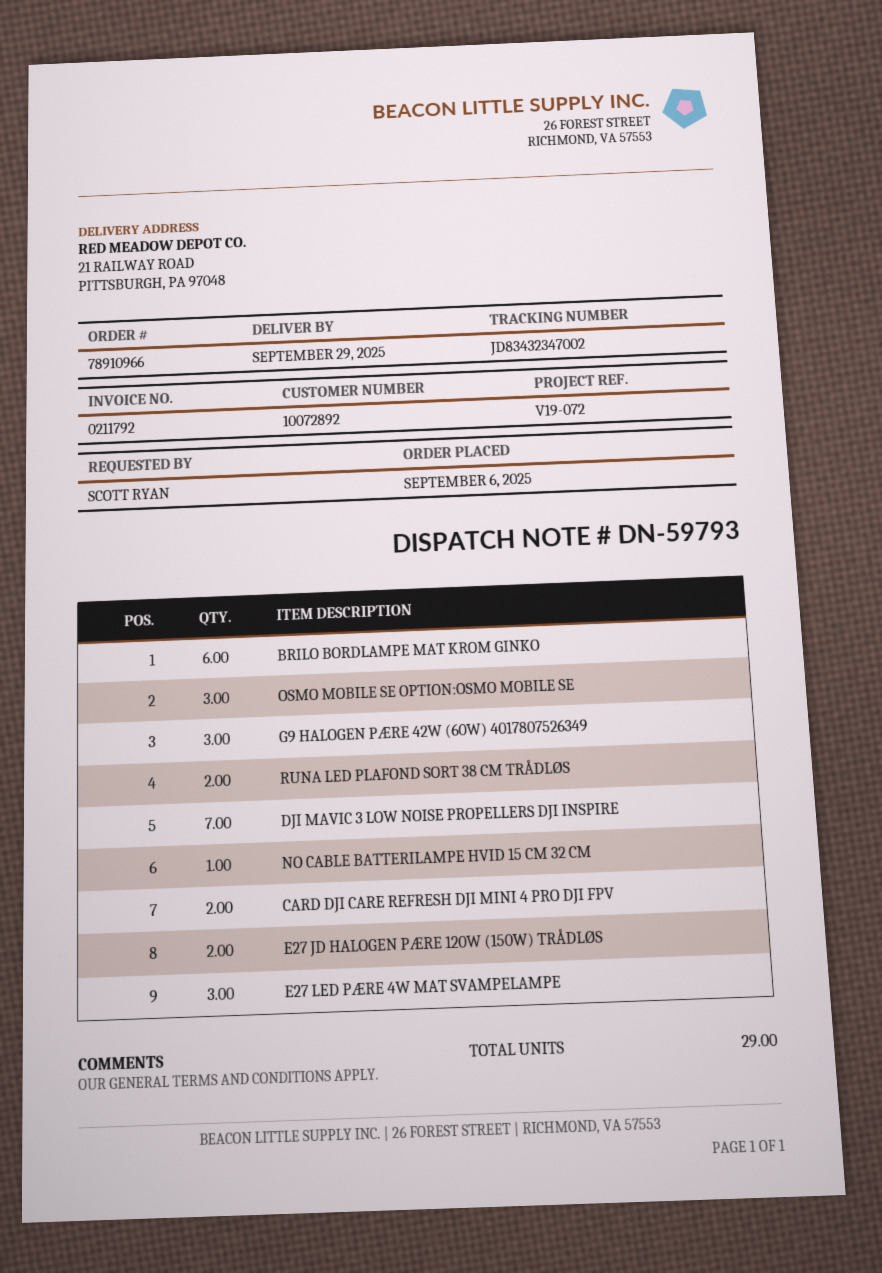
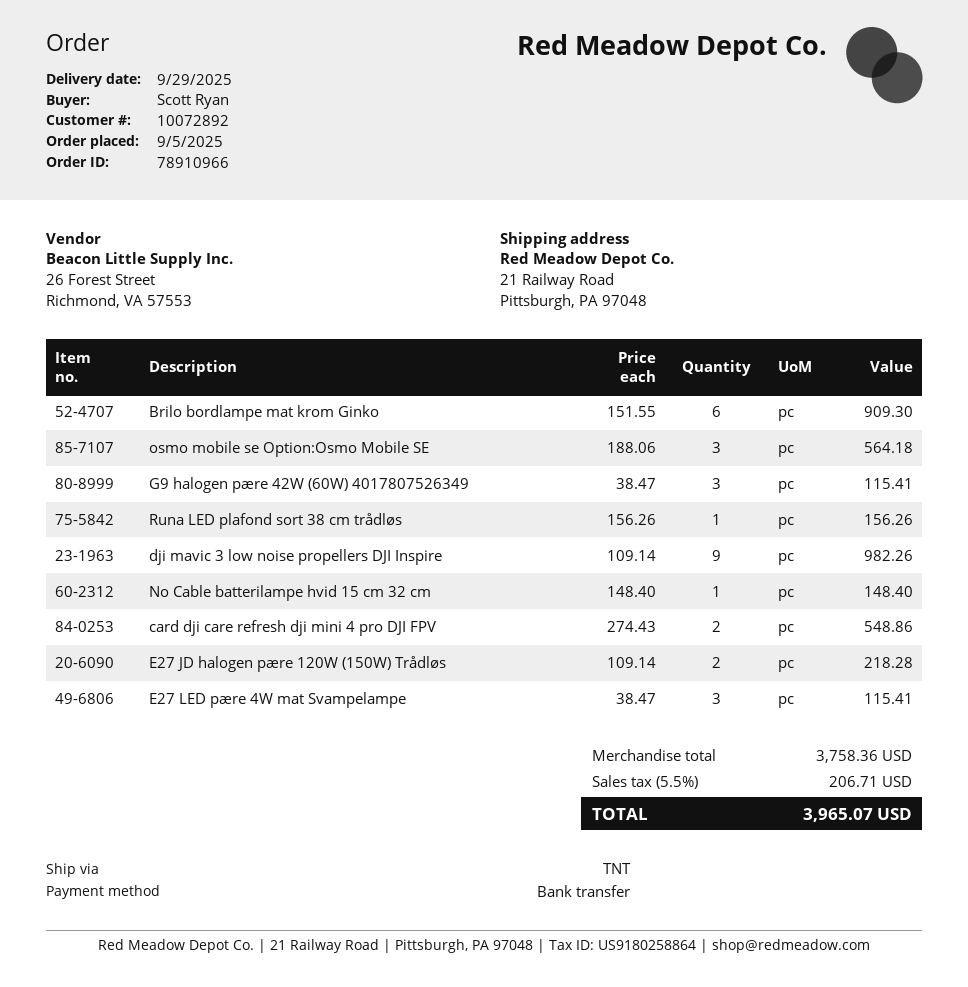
order date: 2025-09-06 -> 2025-09-05
RUNA LED PLAFOND SORT 38 CM TRÅDLØS: 2 -> 1
DJI MAVIC 3 LOW NOISE PROPELLERS DJI INSPIRE: 7 -> 9

